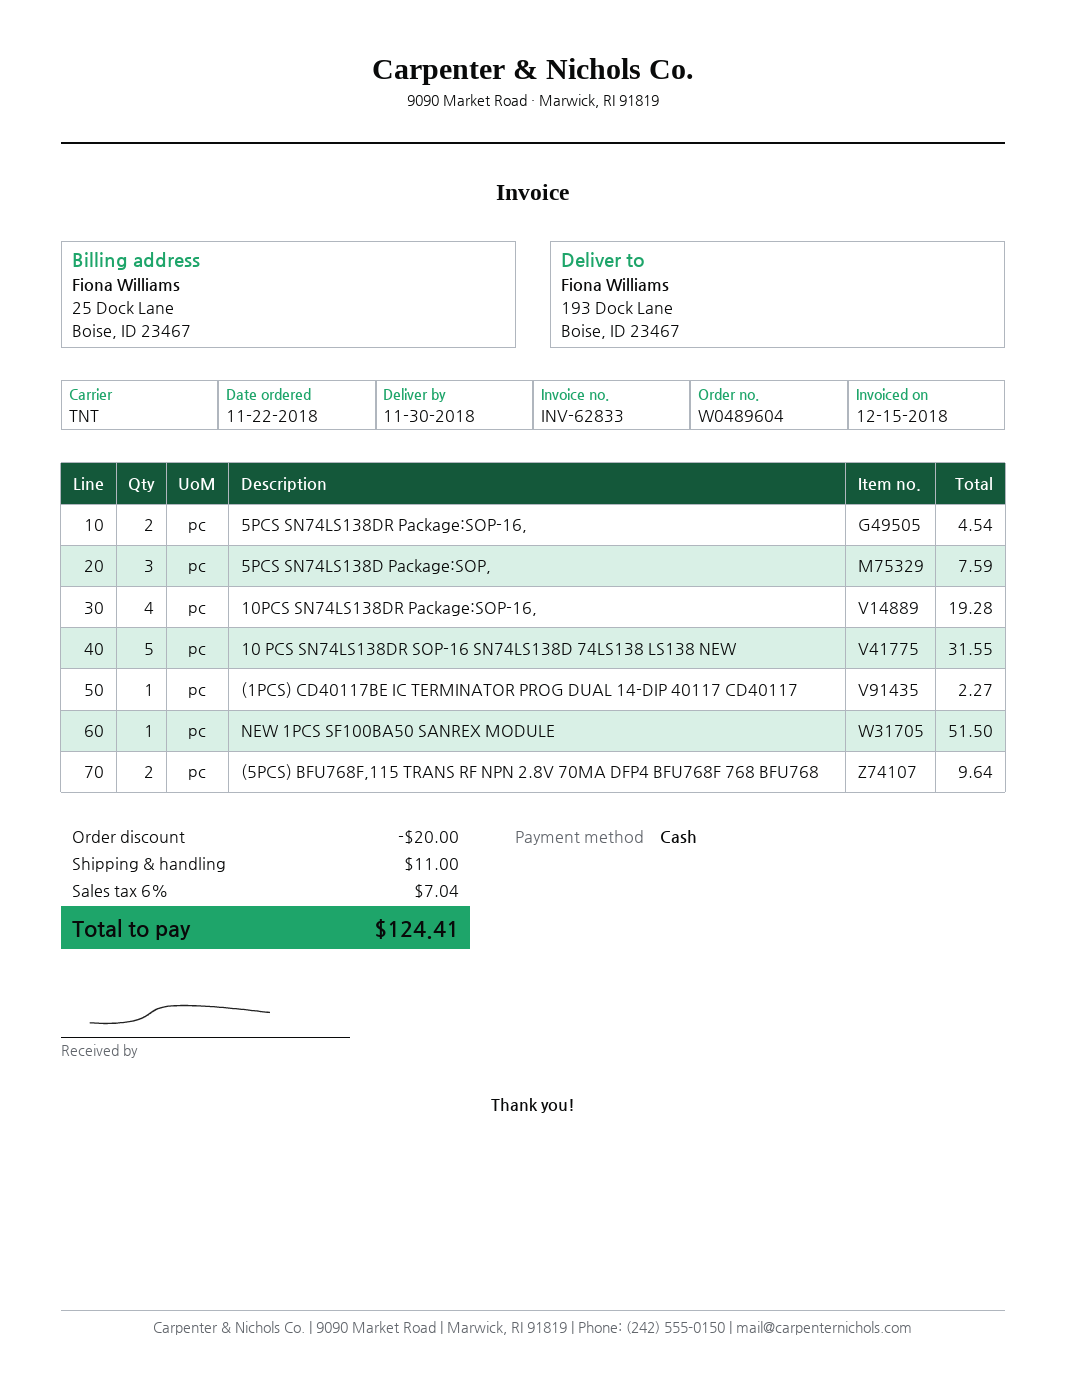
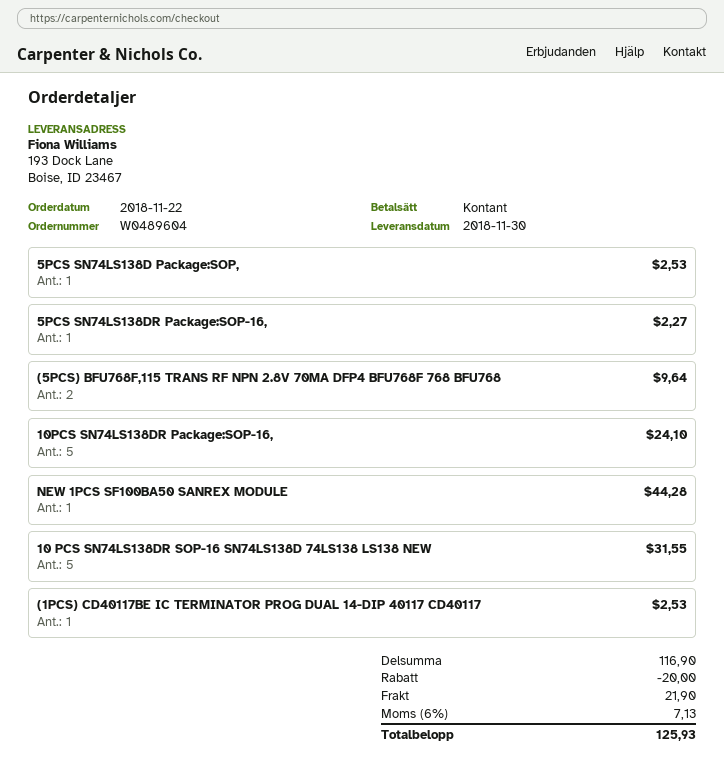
5PCS SN74LS138DR Package:SOP-16,: 2 for 4.54 -> 1 for 2.27
5PCS SN74LS138D Package:SOP,: 3 for 7.59 -> 1 for 2.53
10PCS SN74LS138DR Package:SOP-16,: 4 for 19.28 -> 5 for 24.10
(1PCS) CD40117BE IC TERMINATOR PROG DUAL 14-DIP 40117 CD40117: 1 for 2.27 -> 1 for 2.53
NEW 1PCS SF100BA50 SANREX MODULE: 1 for 51.50 -> 1 for 44.28
shipping: 11.00 -> 21.90
tax: 6% = 7.04 -> 6% = 7.13
total: 124.41 -> 125.93

